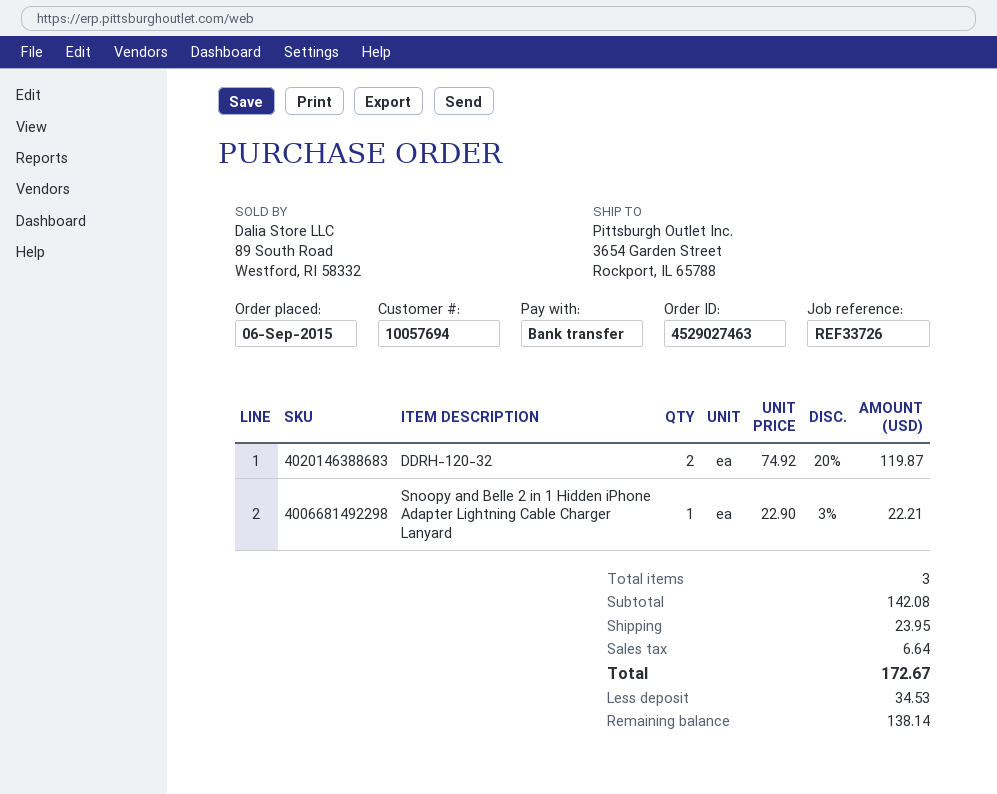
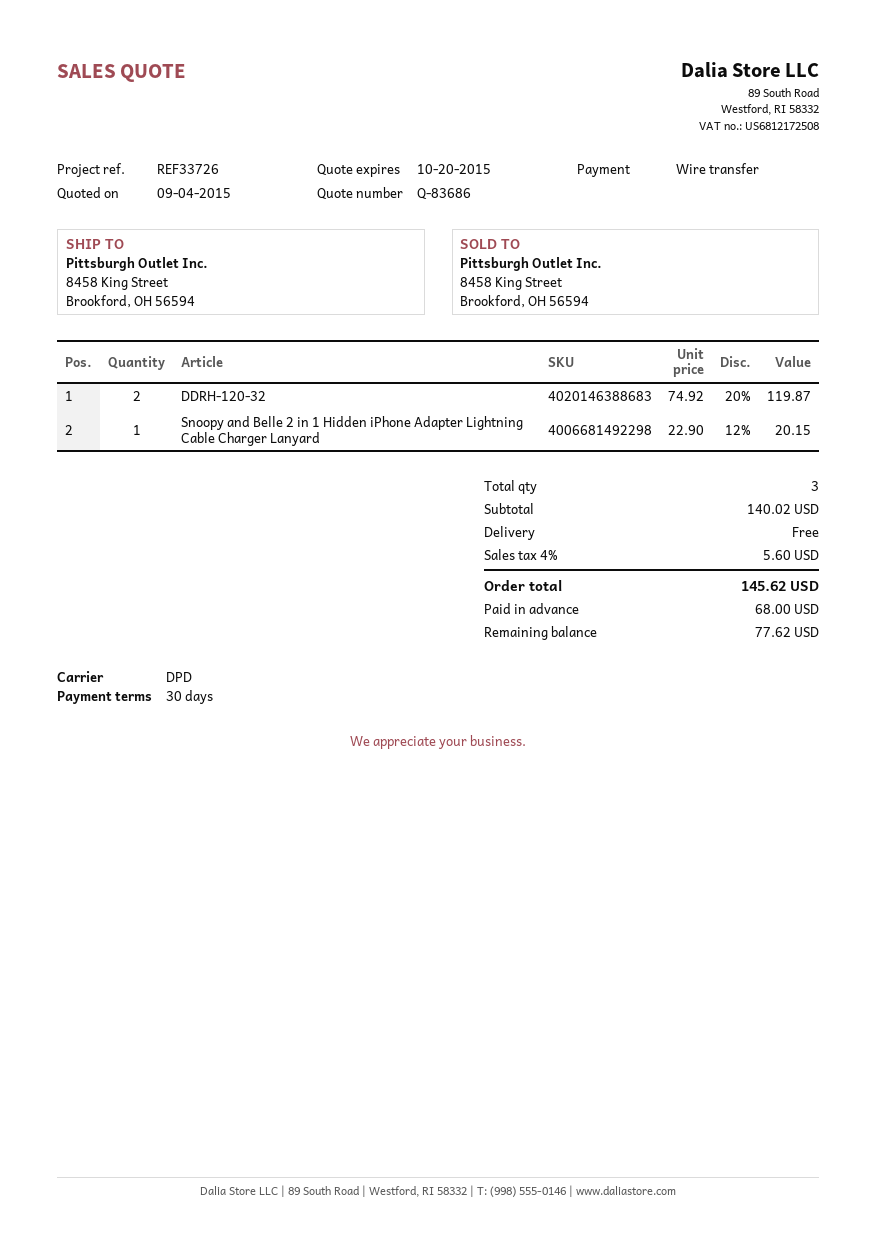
ship to: 3654 Garden Street, Rockport, IL 65788 -> 8458 King Street, Brookford, OH 56594
Snoopy and Belle 2 in 1 Hidden iPhone Adapter Lightning Cable Charger Lanyard: 1 x 22.90 - 3% = 22.21 -> 1 x 22.90 - 12% = 20.15
subtotal: 142.08 -> 140.02
shipping: 23.95 -> 0.00
tax: 6.64 -> 5.60
total: 172.67 -> 145.62
deposit: 34.53 -> 68.00
balance: 138.14 -> 77.62

